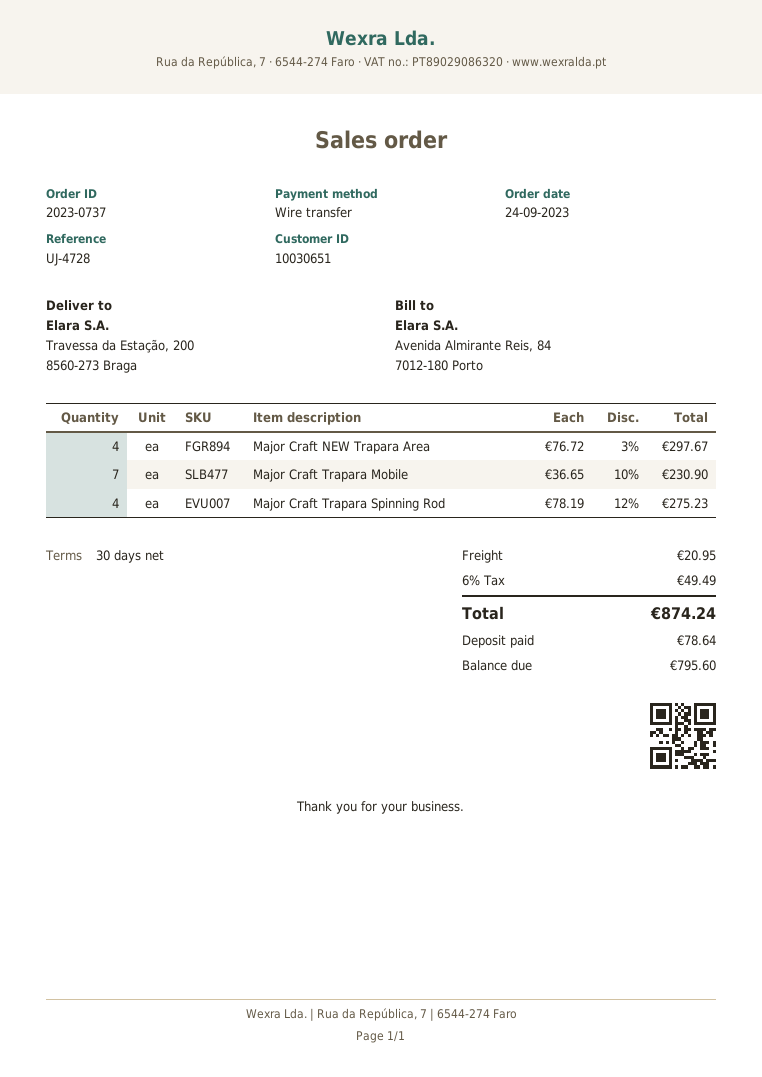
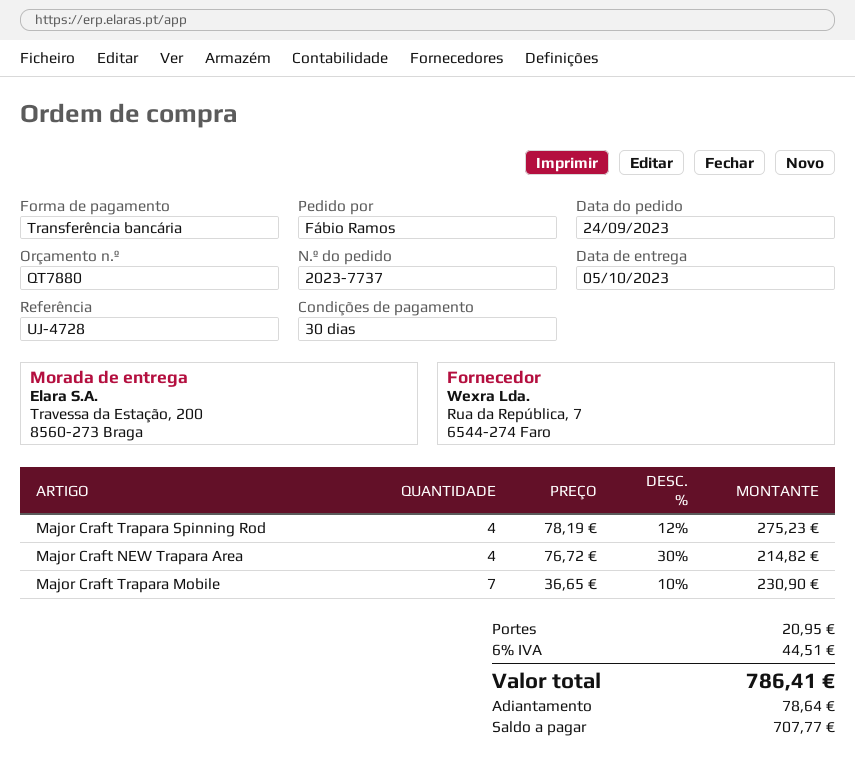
order number: 2023-0737 -> 2023-7737
Major Craft NEW Trapara Area: 4 x 76.72 - 3% = 297.67 -> 4 x 76.72 - 30% = 214.82
tax: 6% = 49.49 -> 6% = 44.51
total: 874.24 -> 786.41
balance: 795.60 -> 707.77

